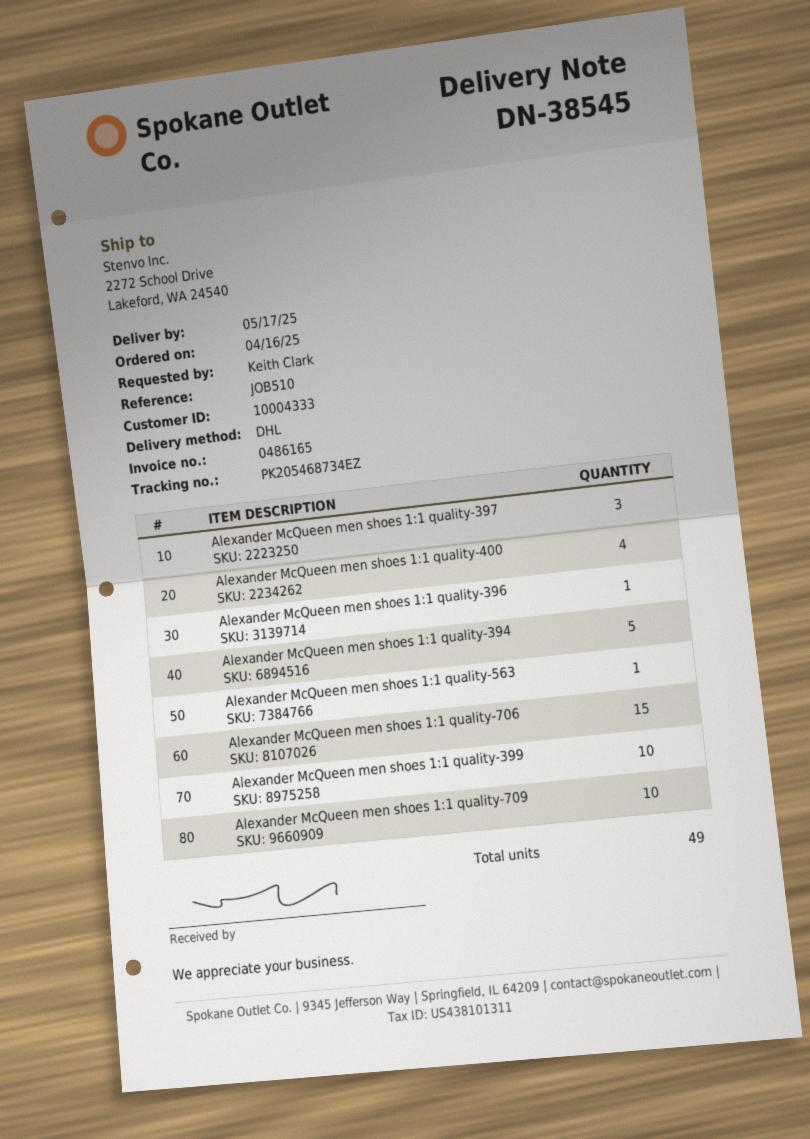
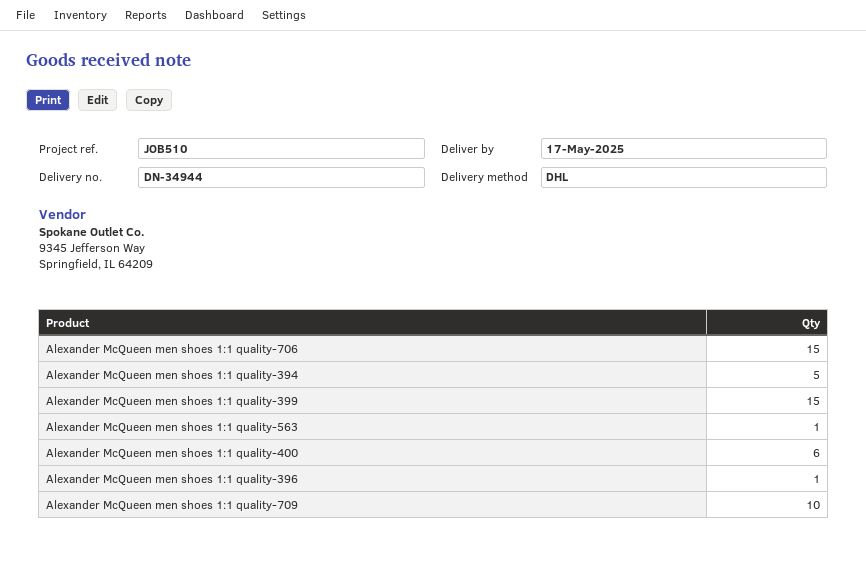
delivery note number: DN-38545 -> DN-34944
Alexander McQueen men shoes 1:1 quality-397: 3 -> none
Alexander McQueen men shoes 1:1 quality-400: 4 -> 6
Alexander McQueen men shoes 1:1 quality-399: 10 -> 15

